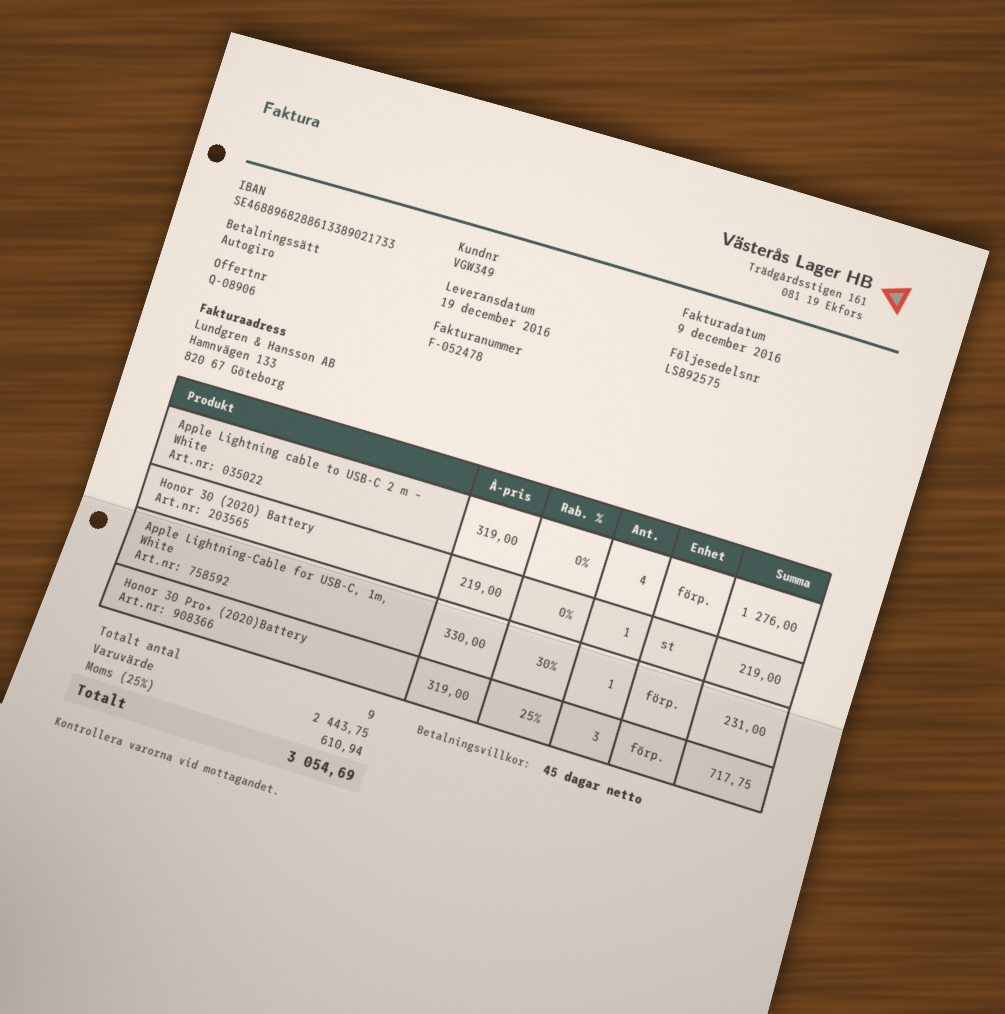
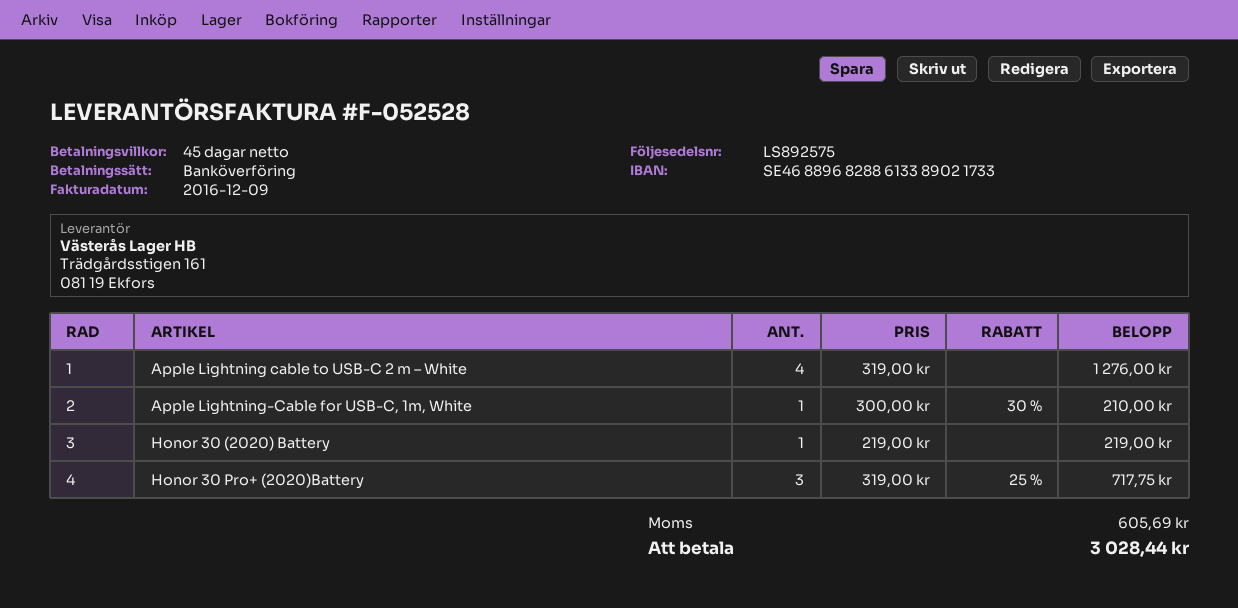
invoice number: F-052478 -> F-052528
payment method: direct debit -> bank transfer
Apple Lightning-Cable for USB-C, 1m, White: 1 x 330.00 - 30% = 231.00 -> 1 x 300.00 - 30% = 210.00
tax: 610.94 -> 605.69
total: 3054.69 -> 3028.44

